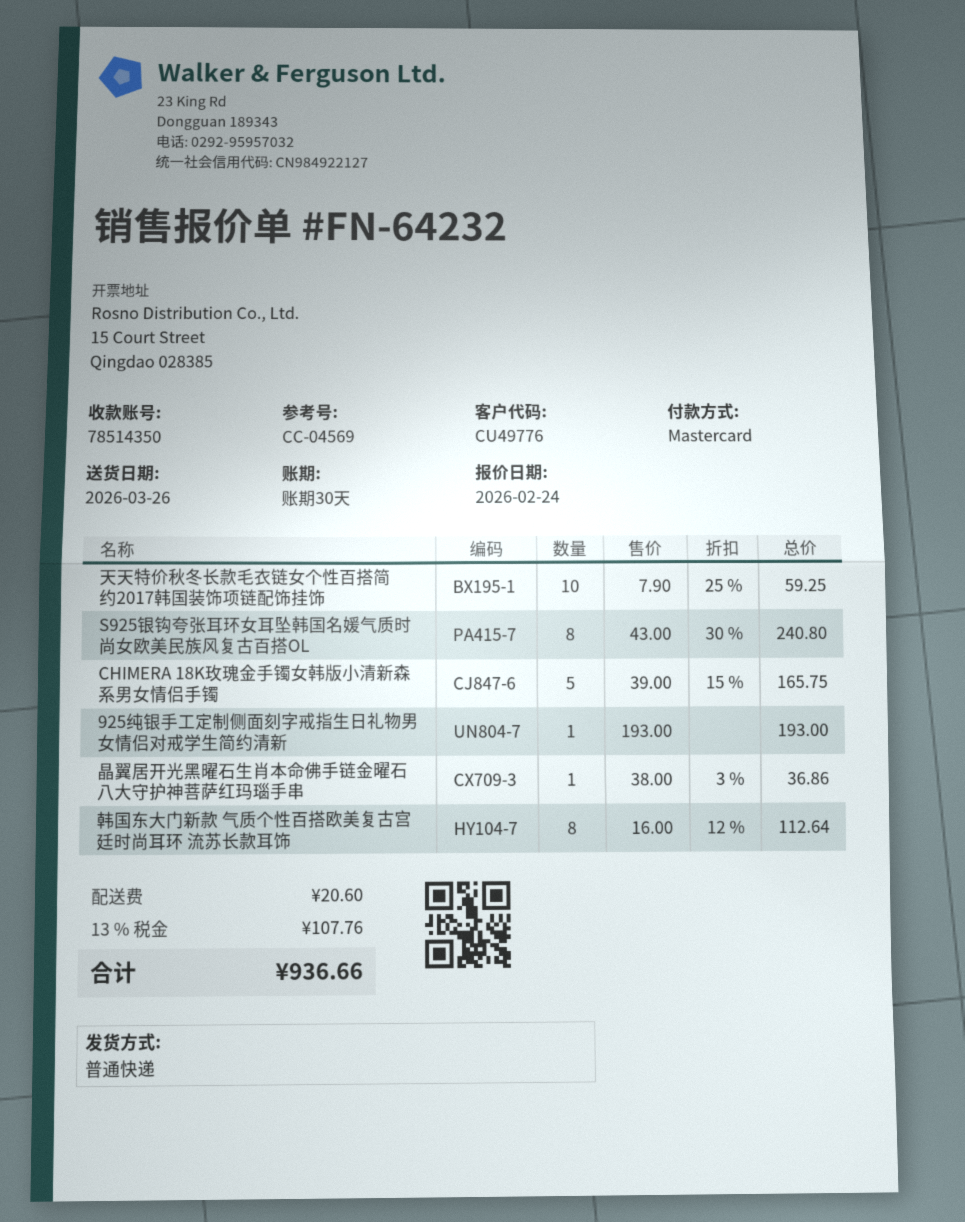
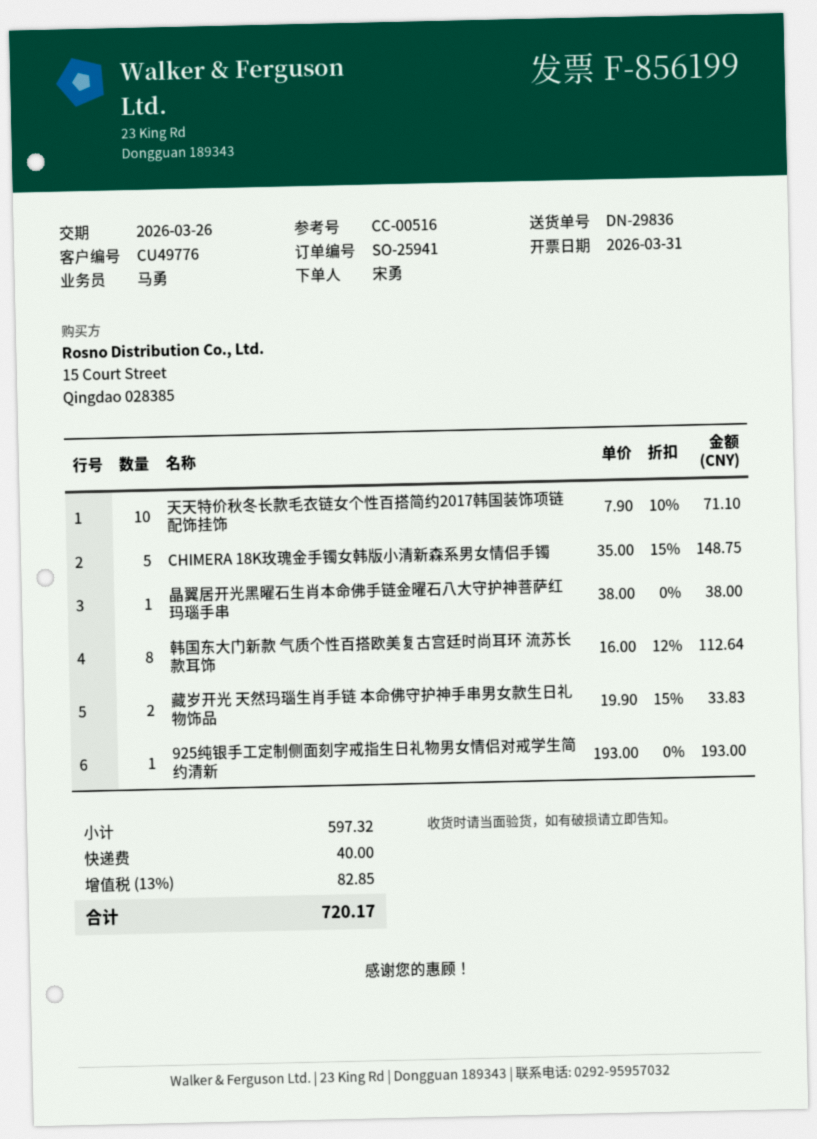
reference: CC-04569 -> CC-00516
天天特价秋冬长款毛衣链女个性百搭简约2017韩国装饰项链配饰挂饰: 10 x 7.90 - 25% = 59.25 -> 10 x 7.90 - 10% = 71.10
S925银钩夸张耳环女耳坠韩国名媛气质时尚女欧美民族风复古百搭OL: 8 x 43.00 - 30% = 240.80 -> none
CHIMERA 18K玫瑰金手镯女韩版小清新森系男女情侣手镯: 5 x 39.00 - 15% = 165.75 -> 5 x 35.00 - 15% = 148.75
晶翼居开光黑曜石生肖本命佛手链金曜石八大守护神菩萨红玛瑙手串: 1 x 38.00 - 3% = 36.86 -> 1 x 38.00 = 38.00
藏岁开光 天然玛瑙生肖手链 本命佛守护神手串男女款生日礼物饰品: none -> 2 x 19.90 - 15% = 33.83
shipping: 20.60 -> 40.00
tax: 13% = 107.76 -> 13% = 82.85
total: 936.66 -> 720.17

